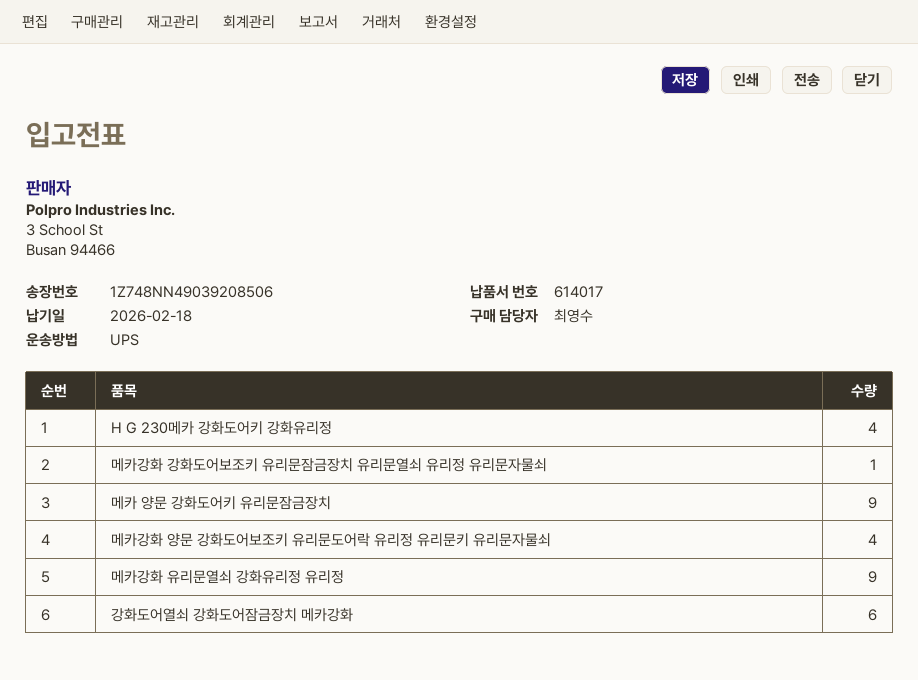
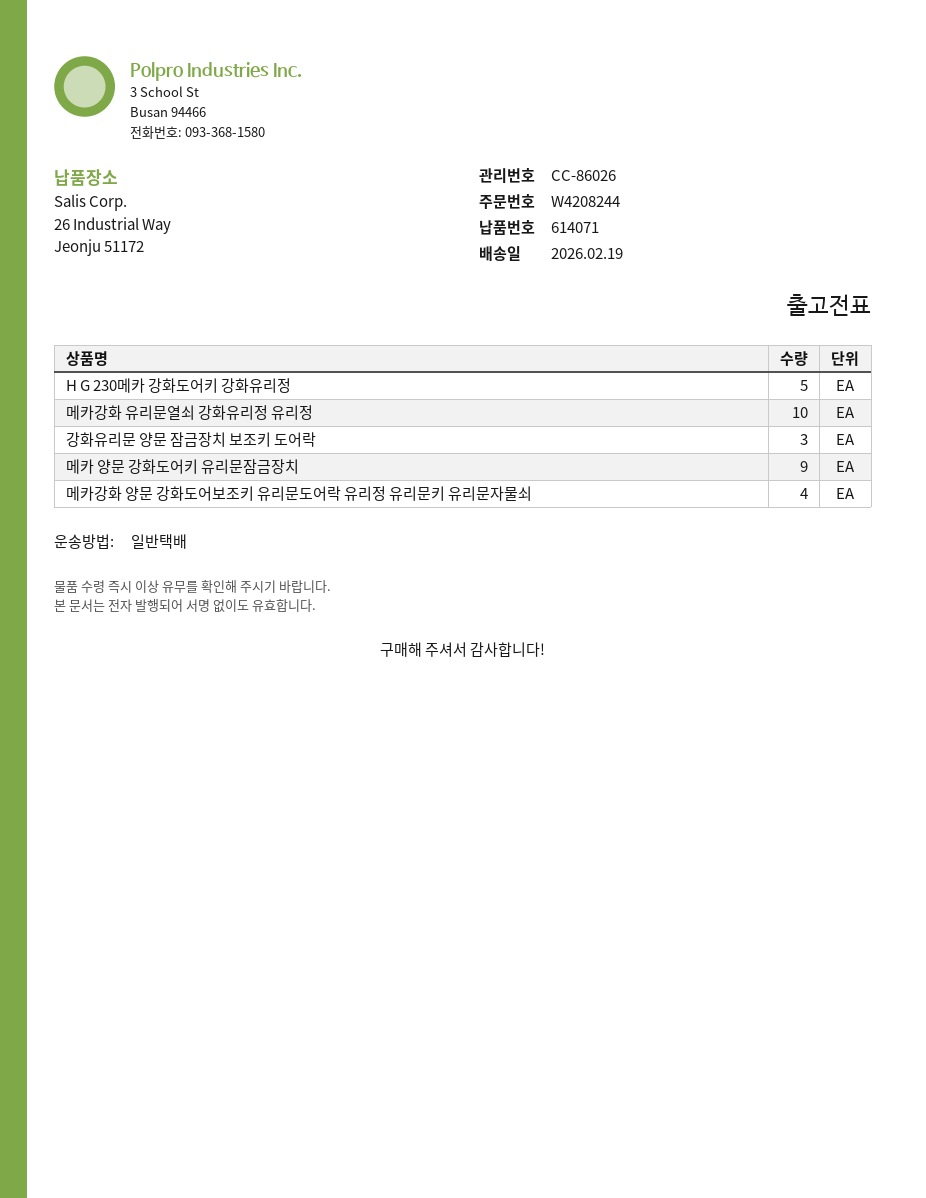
delivery note number: 614017 -> 614071
delivery date: 2026-02-18 -> 2026-02-19
shipping method: UPS -> standard
H G 230메카 강화도어키 강화유리정: 4 -> 5
메카강화 강화도어보조키 유리문잠금장치 유리문열쇠 유리정 유리문자물쇠: 1 -> none
메카강화 유리문열쇠 강화유리정 유리정: 9 -> 10
강화도어열쇠 강화도어잠금장치 메카강화: 6 -> none
강화유리문 양문 잠금장치 보조키 도어락: none -> 3

